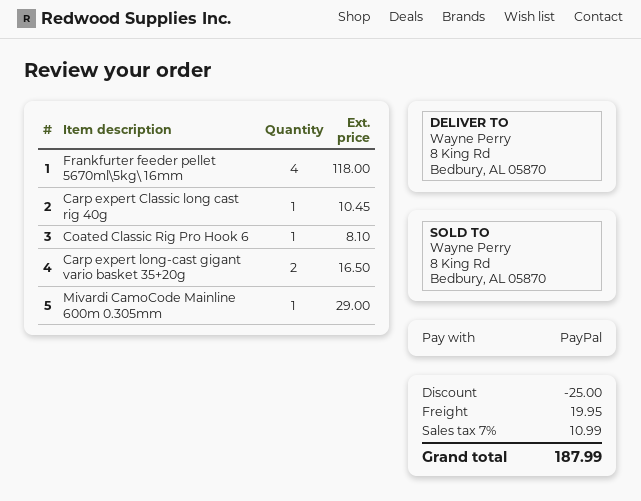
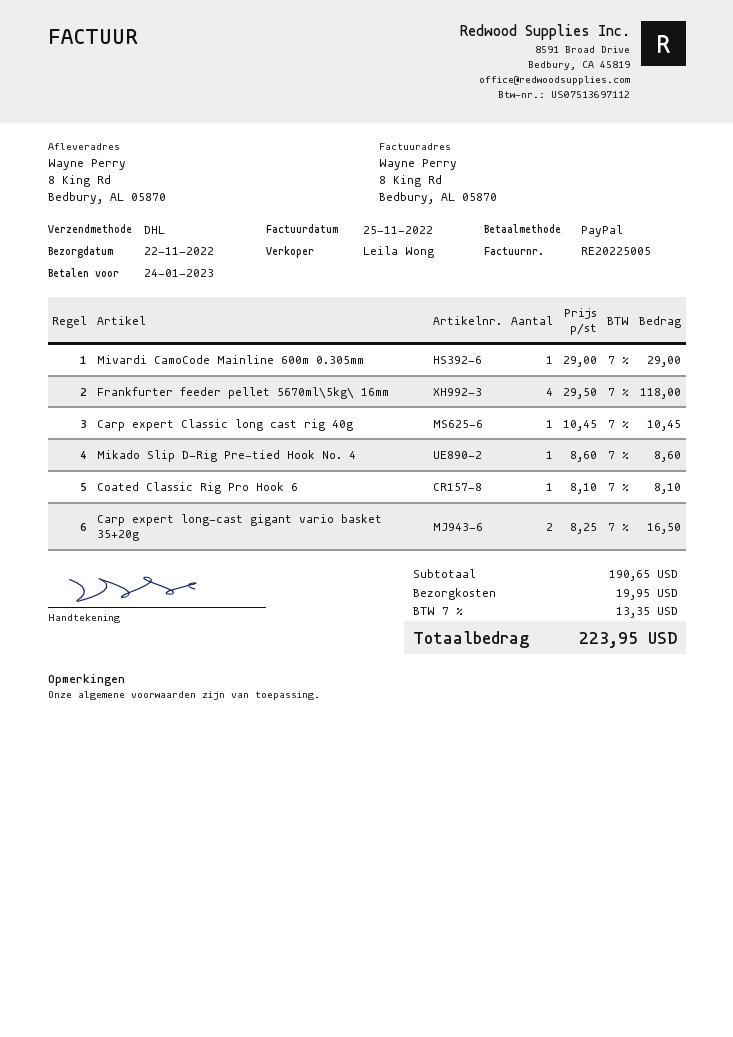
Mikado Slip D-Rig Pre-tied Hook No. 4: none -> 1 for 8.60
discount: 25.00 -> none
tax: 7% = 10.99 -> 7% = 13.35
total: 187.99 -> 223.95

